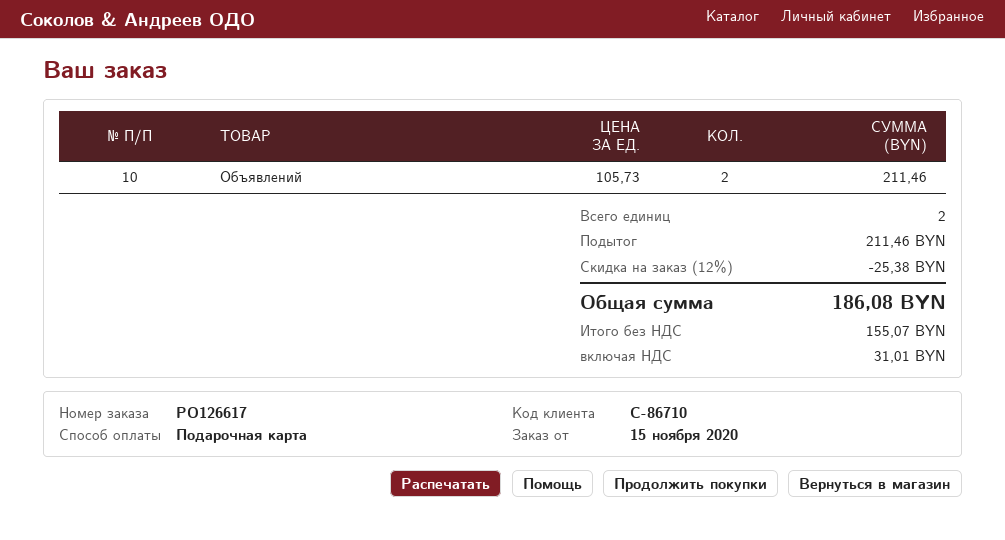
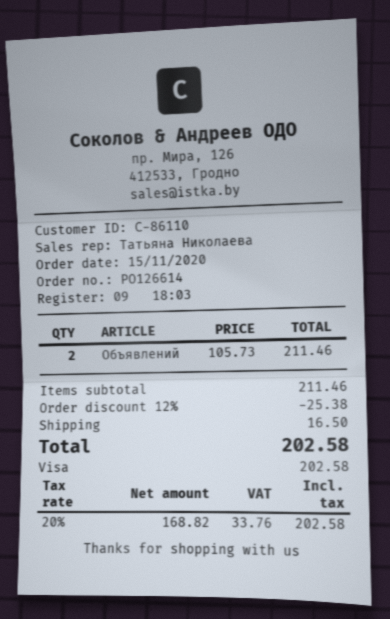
order number: PO126617 -> PO126614
customer number: C-86710 -> C-86110
payment method: gift card -> Visa
shipping: none -> 16.50
net: 155.07 -> 168.82
tax: 31.01 -> 33.76
total: 186.08 -> 202.58

